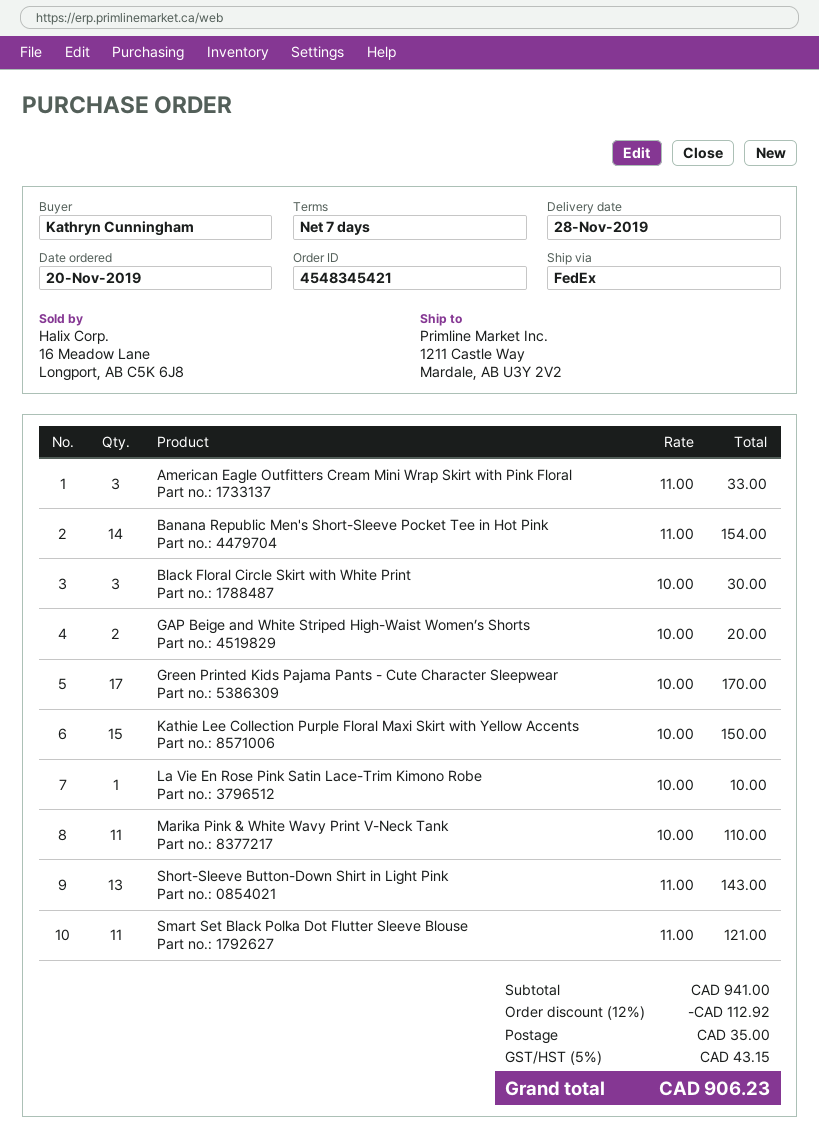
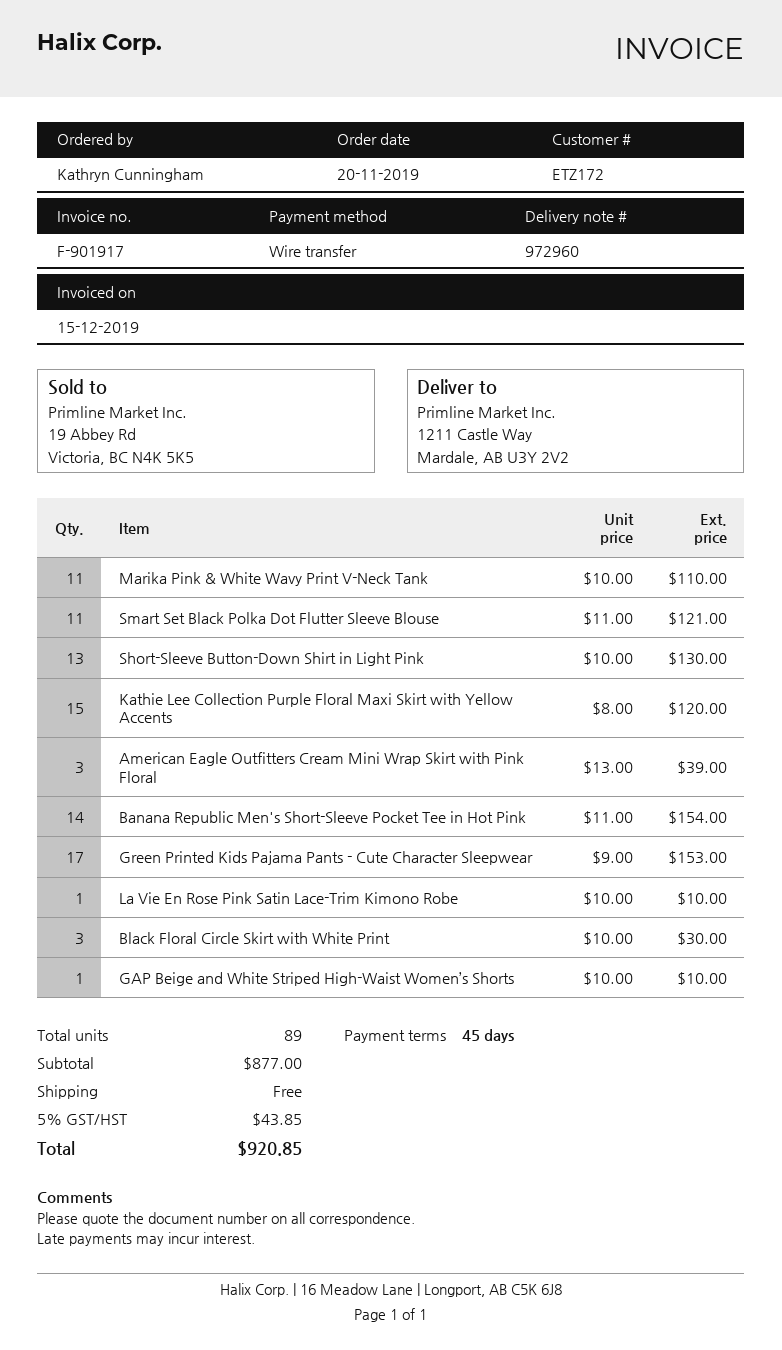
payment terms: 7 days -> 45 days
American Eagle Outfitters Cream Mini Wrap Skirt with Pink Floral: 3 x 11.00 = 33.00 -> 3 x 13.00 = 39.00
GAP Beige and White Striped High-Waist Women’s Shorts: 2 x 10.00 = 20.00 -> 1 x 10.00 = 10.00
Green Printed Kids Pajama Pants - Cute Character Sleepwear: 17 x 10.00 = 170.00 -> 17 x 9.00 = 153.00
Kathie Lee Collection Purple Floral Maxi Skirt with Yellow Accents: 15 x 10.00 = 150.00 -> 15 x 8.00 = 120.00
Short-Sleeve Button-Down Shirt in Light Pink: 13 x 11.00 = 143.00 -> 13 x 10.00 = 130.00
subtotal: 941.00 -> 877.00
discount: 12% = 112.92 -> none
shipping: 35.00 -> 0.00
tax: 5% = 43.15 -> 5% = 43.85
total: 906.23 -> 920.85

